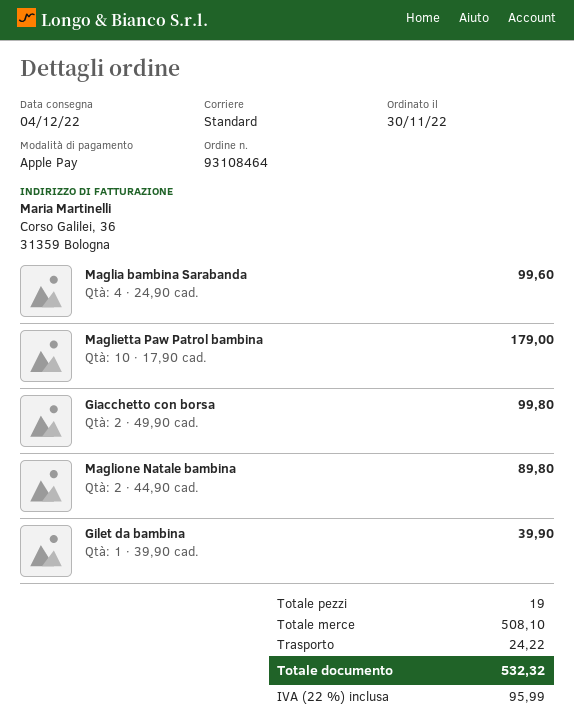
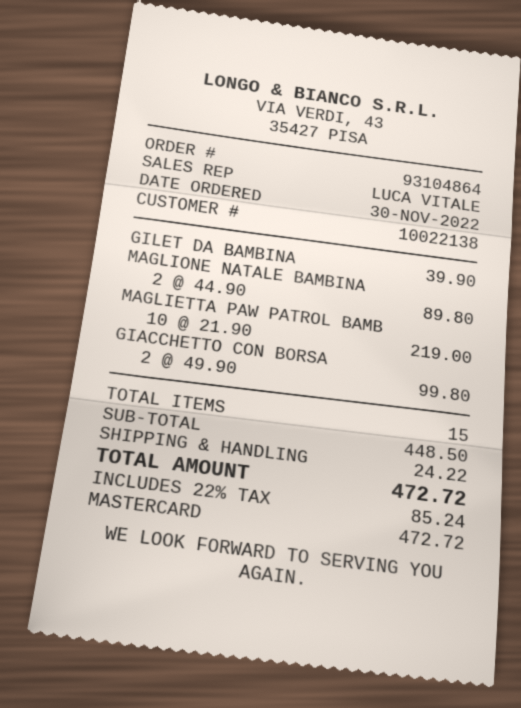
order number: 93108464 -> 93104864
payment method: Apple Pay -> Mastercard
Maglia bambina Sarabanda: 4 x 24.90 = 99.60 -> none
Maglietta Paw Patrol bambina: 10 x 17.90 = 179.00 -> 10 x 21.90 = 219.00
total quantity: 19 -> 15
subtotal: 508.10 -> 448.50
tax: 22% = 95.99 -> 22% = 85.24
total: 532.32 -> 472.72

